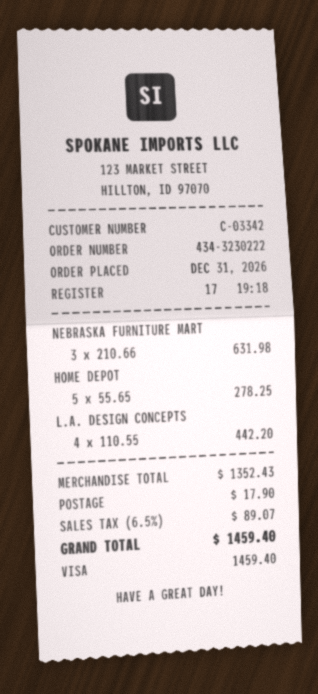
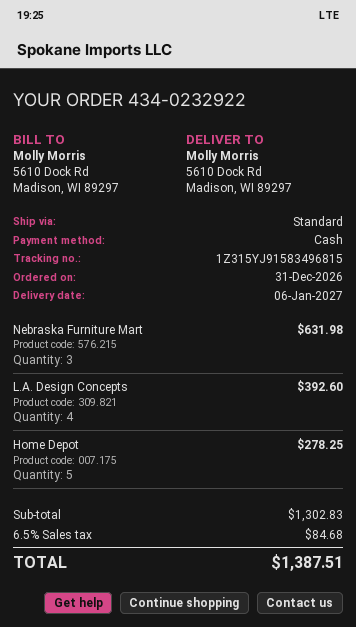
order number: 434-3230222 -> 434-0232922
payment method: Visa -> cash
L.A. DESIGN CONCEPTS: 4 for 442.20 -> 4 for 392.60
subtotal: 1352.43 -> 1302.83
shipping: 17.90 -> none
tax: 6.5% = 89.07 -> 6.5% = 84.68
total: 1459.40 -> 1387.51

